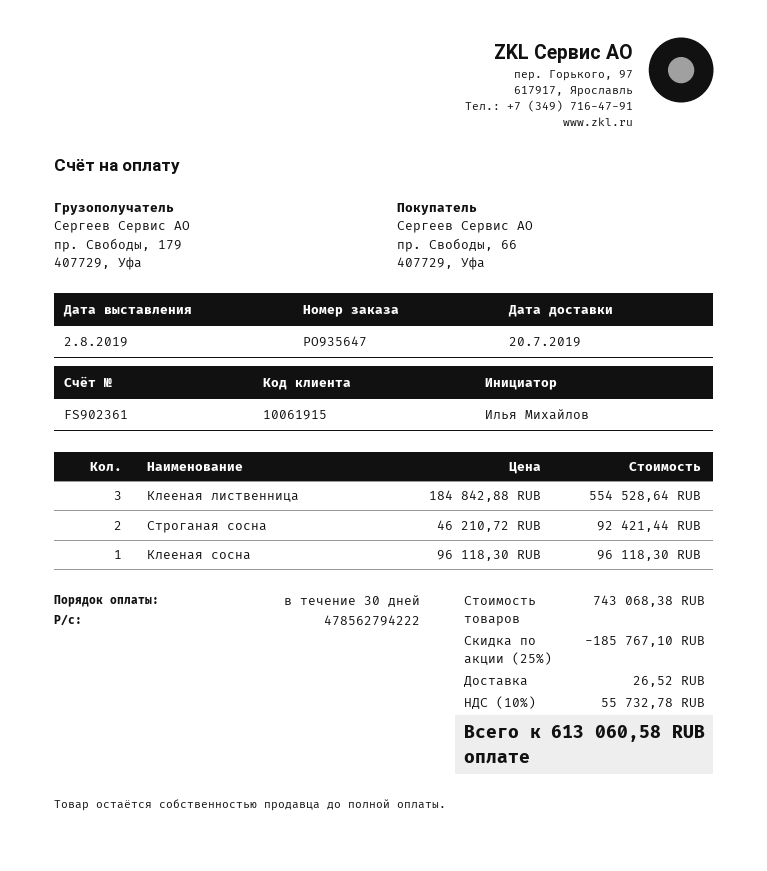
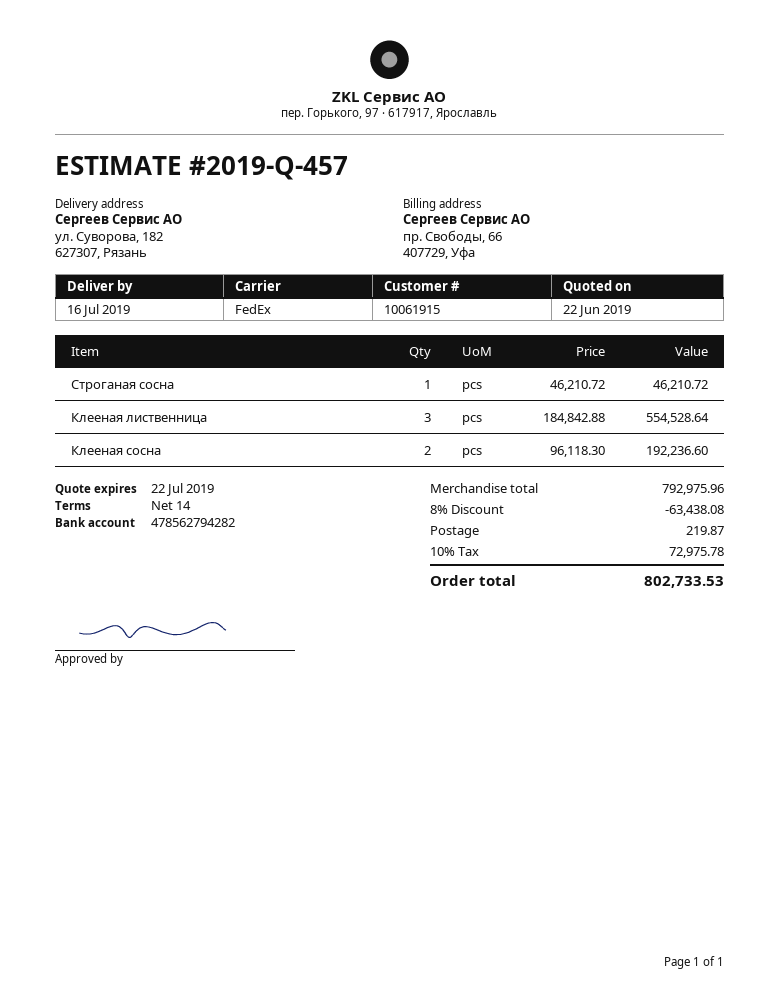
delivery date: 2019-07-20 -> 2019-07-16
payment terms: 30 days -> 14 days
bank account: 478562794222 -> 478562794282
ship to: пр. Свободы, 179, 407729, Уфа -> ул. Суворова, 182, 627307, Рязань
Строганая сосна: 2 x 46210.72 = 92421.44 -> 1 x 46210.72 = 46210.72
Клееная сосна: 1 x 96118.30 = 96118.30 -> 2 x 96118.30 = 192236.60
subtotal: 743068.38 -> 792975.96
discount: 25% = 185767.10 -> 8% = 63438.08
shipping: 26.52 -> 219.87
tax: 10% = 55732.78 -> 10% = 72975.78
total: 613060.58 -> 802733.53

